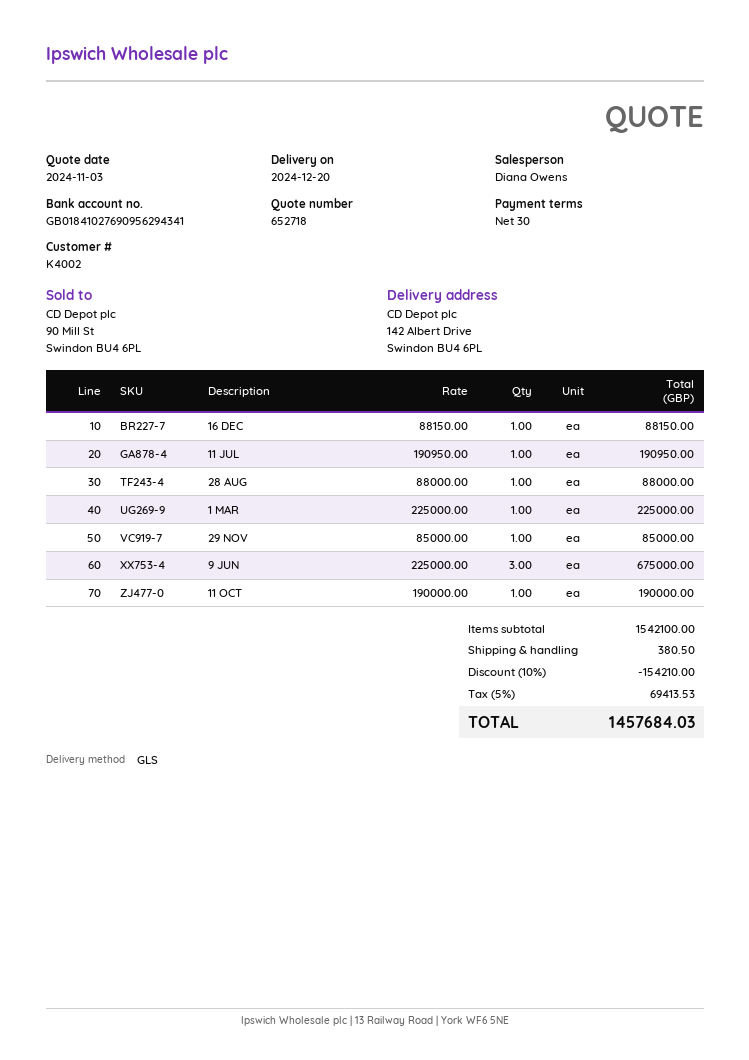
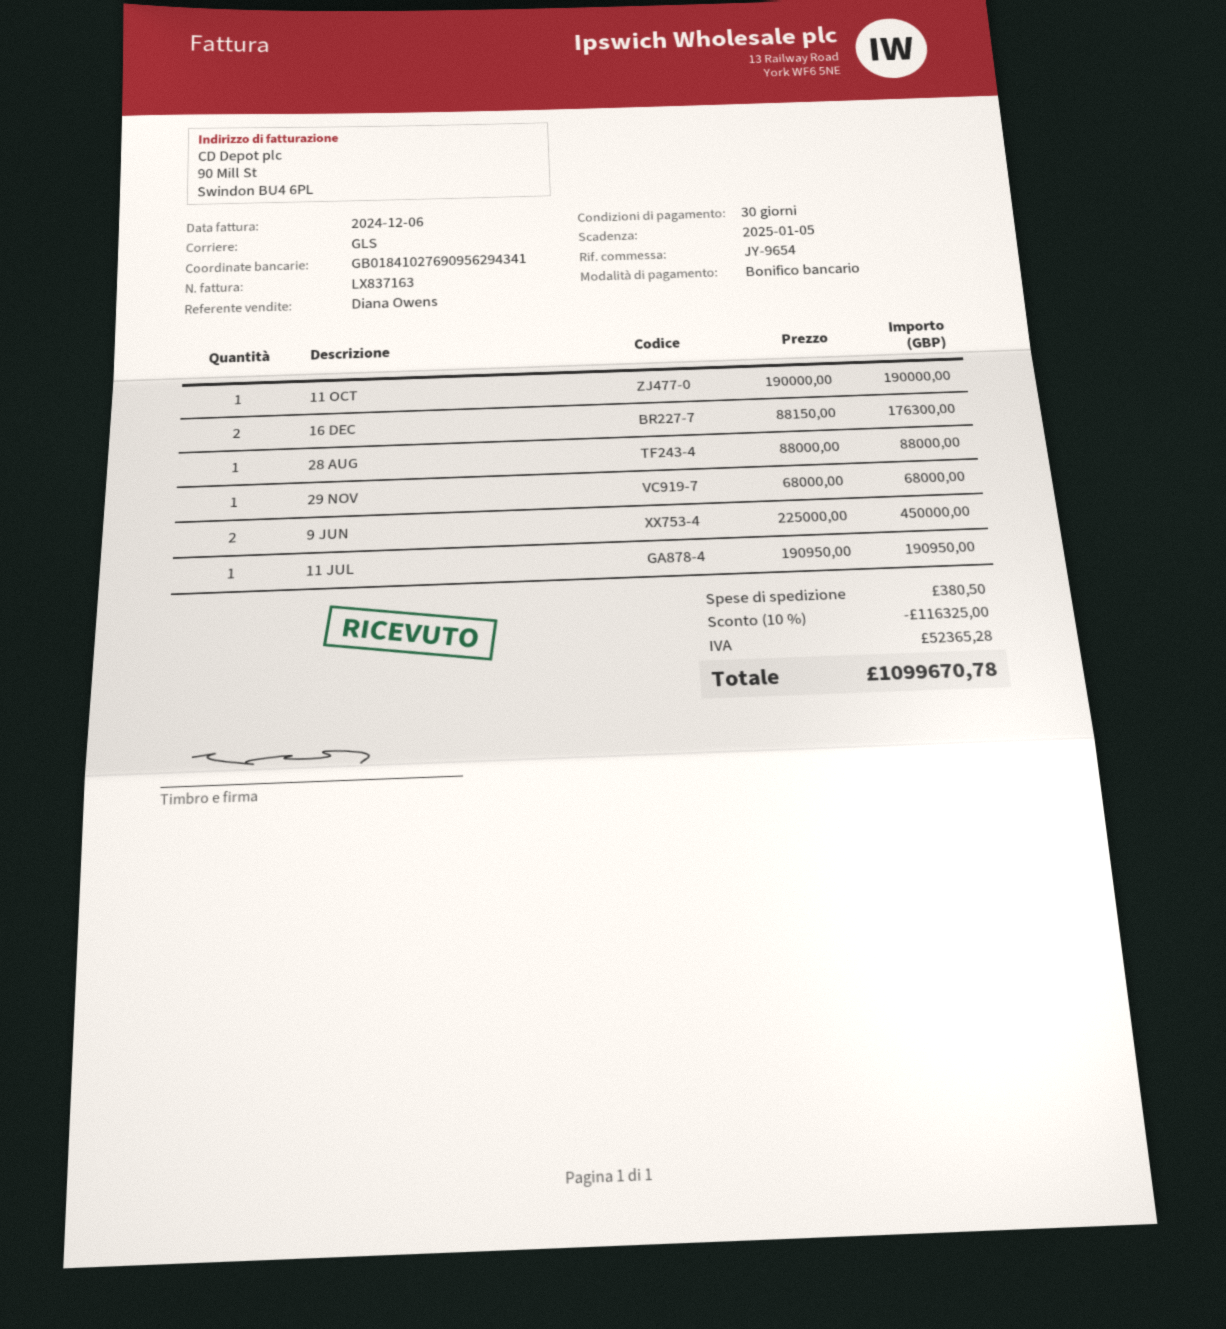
16 DEC: 1 x 88150.00 = 88150.00 -> 2 x 88150.00 = 176300.00
1 MAR: 1 x 225000.00 = 225000.00 -> none
29 NOV: 1 x 85000.00 = 85000.00 -> 1 x 68000.00 = 68000.00
9 JUN: 3 x 225000.00 = 675000.00 -> 2 x 225000.00 = 450000.00
discount: 10% = 154210.00 -> 10% = 116325.00
tax: 69413.53 -> 52365.28
total: 1457684.03 -> 1099670.78

